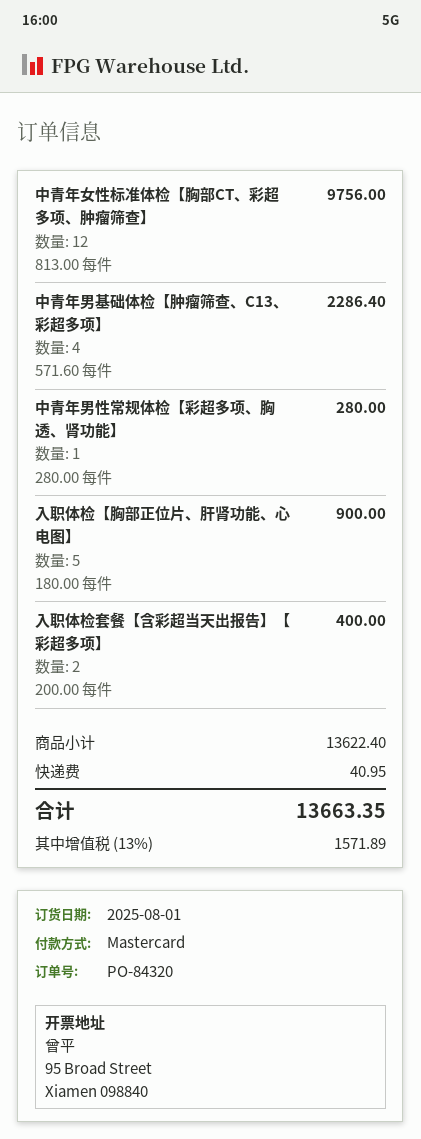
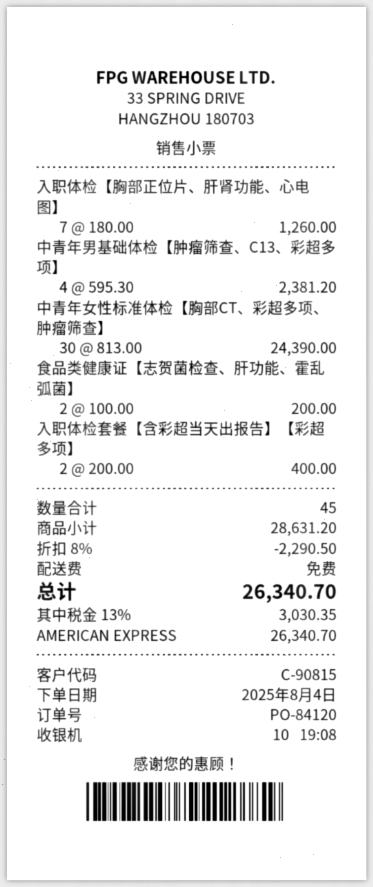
order number: PO-84320 -> PO-84120
order date: 2025-08-01 -> 2025-08-04
payment method: Mastercard -> American Express
中青年女性标准体检【胸部CT、彩超多项、肿瘤筛查】: 12 x 813.00 = 9756.00 -> 30 x 813.00 = 24390.00
中青年男基础体检【肿瘤筛查、C13、彩超多项】: 4 x 571.60 = 2286.40 -> 4 x 595.30 = 2381.20
中青年男性常规体检【彩超多项、胸透、肾功能】: 1 x 280.00 = 280.00 -> none
入职体检【胸部正位片、肝肾功能、心电图】: 5 x 180.00 = 900.00 -> 7 x 180.00 = 1260.00
食品类健康证【志贺菌检查、肝功能、霍乱弧菌】: none -> 2 x 100.00 = 200.00
subtotal: 13622.40 -> 28631.20
discount: none -> 8% = 2290.50
shipping: 40.95 -> 0.00
tax: 13% = 1571.89 -> 13% = 3030.35
total: 13663.35 -> 26340.70

